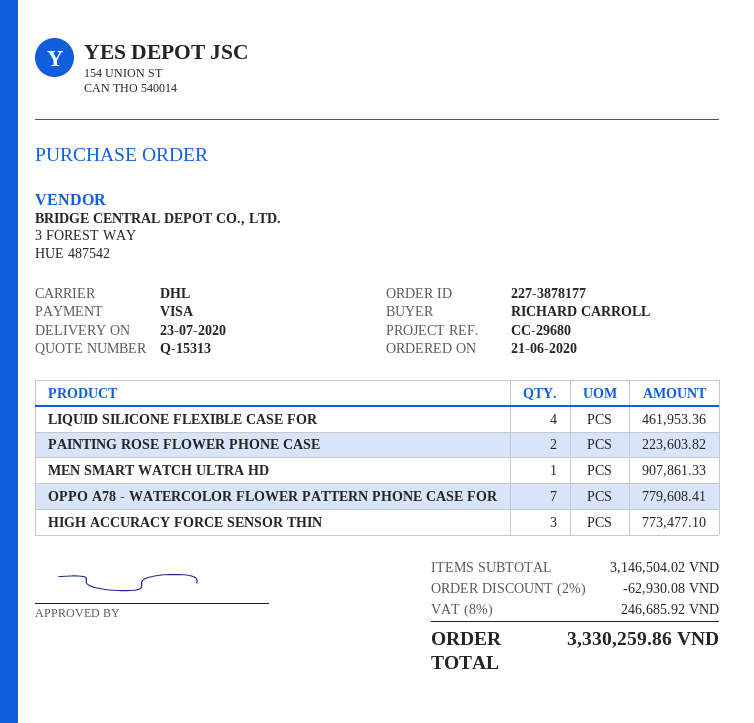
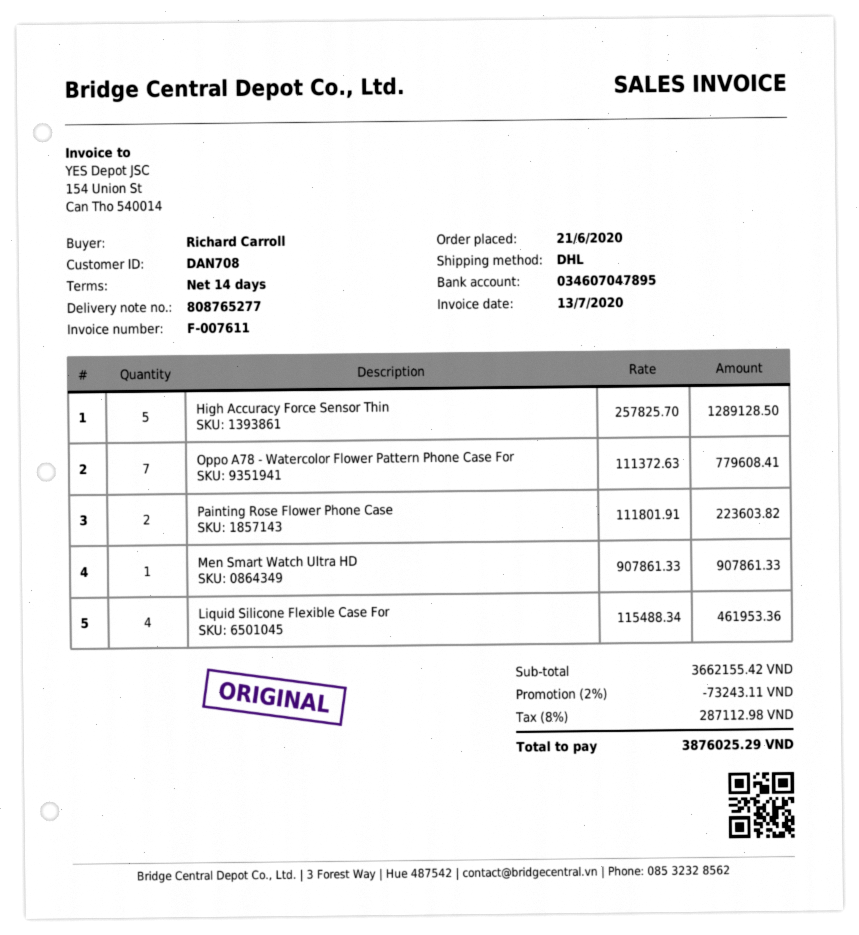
HIGH ACCURACY FORCE SENSOR THIN: 3 for 773477.10 -> 5 for 1289128.50
subtotal: 3146504.02 -> 3662155.42
discount: 2% = 62930.08 -> 2% = 73243.11
tax: 8% = 246685.92 -> 8% = 287112.98
total: 3330259.86 -> 3876025.29

